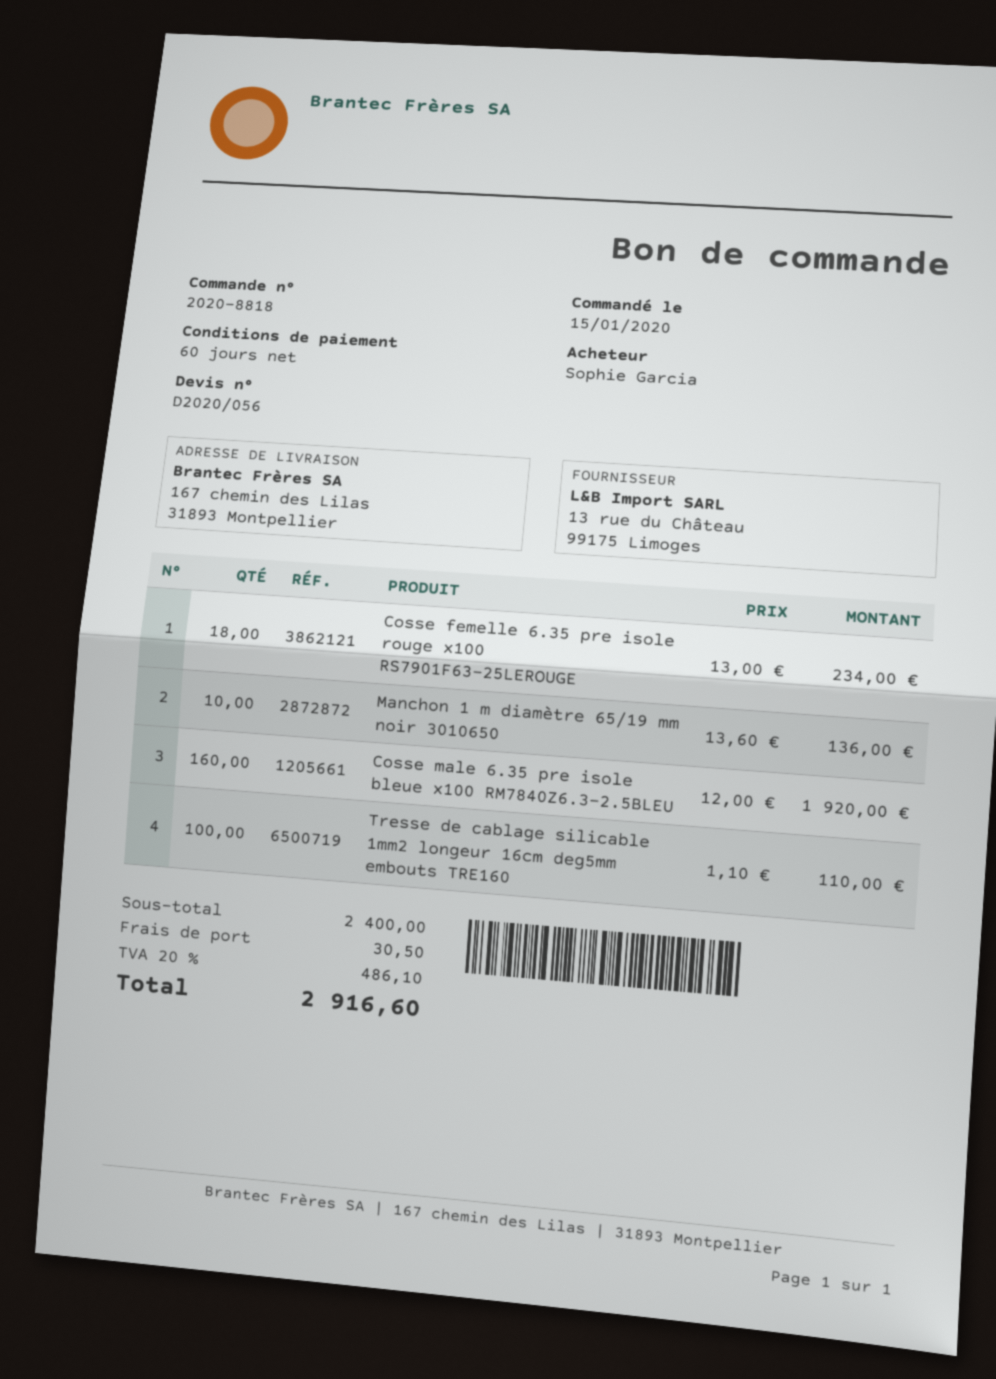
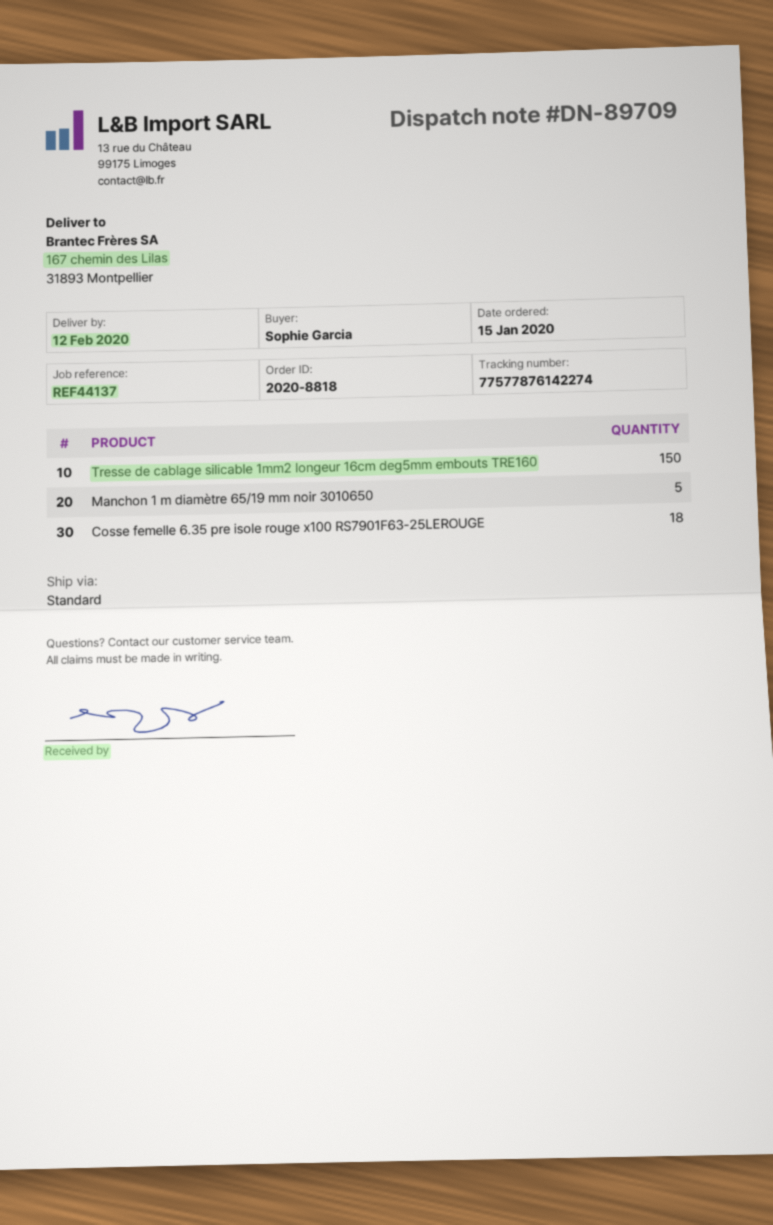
Manchon 1 m diamètre 65/19 mm noir 3010650: 10 -> 5
Cosse male 6.35 pre isole bleue x100 RM7840Z6.3-2.5BLEU: 160 -> none
Tresse de cablage silicable 1mm2 longeur 16cm deg5mm embouts TRE160: 100 -> 150

